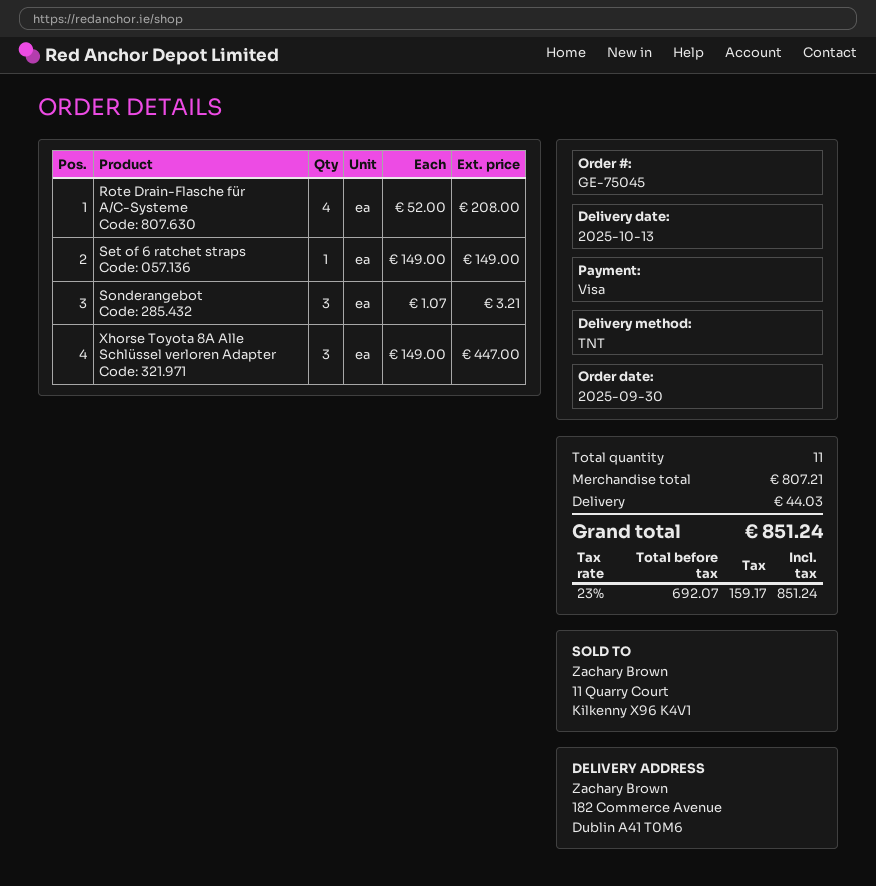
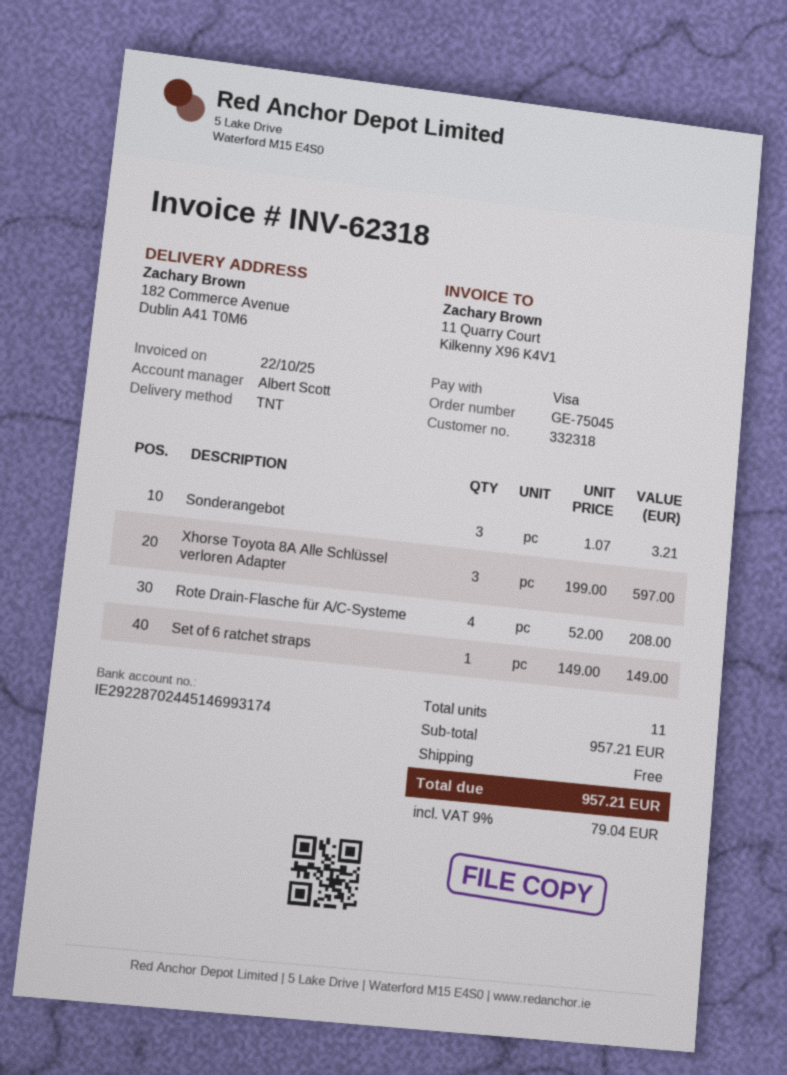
Xhorse Toyota 8A Alle Schlüssel verloren Adapter: 3 x 149.00 = 447.00 -> 3 x 199.00 = 597.00
subtotal: 807.21 -> 957.21
shipping: 44.03 -> 0.00
tax: 23% = 159.17 -> 9% = 79.04
total: 851.24 -> 957.21

